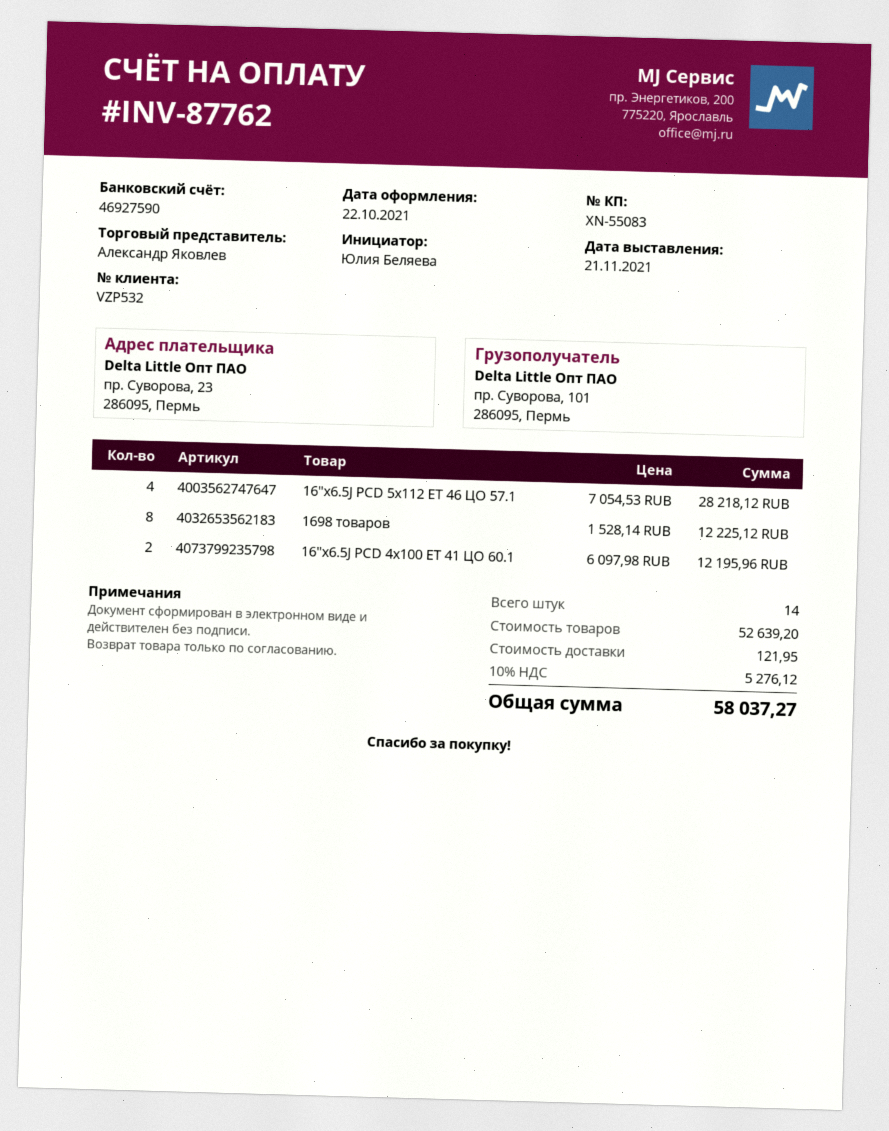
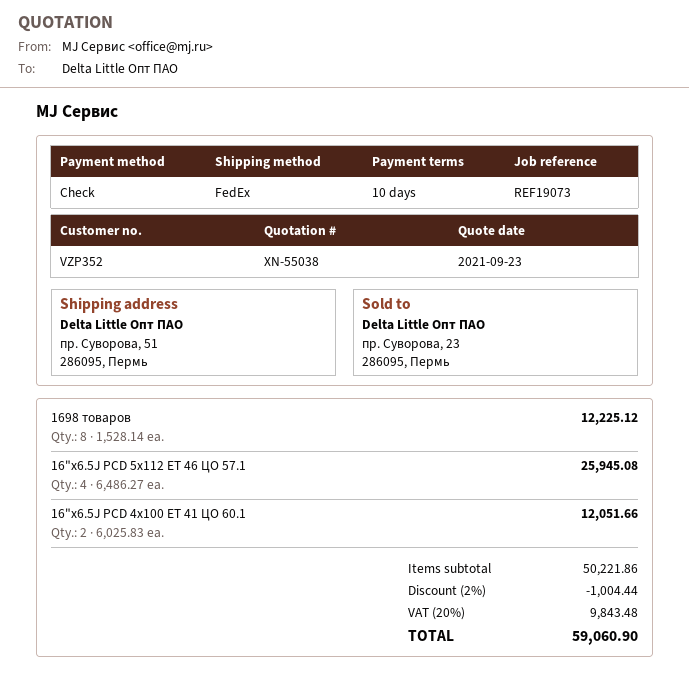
quote number: XN-55083 -> XN-55038
customer number: VZP532 -> VZP352
ship to: пр. Суворова, 101, 286095, Пермь -> пр. Суворова, 51, 286095, Пермь
16"x6.5J PCD 5x112 ЕТ 46 ЦО 57.1: 4 x 7054.53 = 28218.12 -> 4 x 6486.27 = 25945.08
16"x6.5J PCD 4x100 ЕТ 41 ЦО 60.1: 2 x 6097.98 = 12195.96 -> 2 x 6025.83 = 12051.66
subtotal: 52639.20 -> 50221.86
discount: none -> 2% = 1004.44
shipping: 121.95 -> none
tax: 10% = 5276.12 -> 20% = 9843.48
total: 58037.27 -> 59060.90

